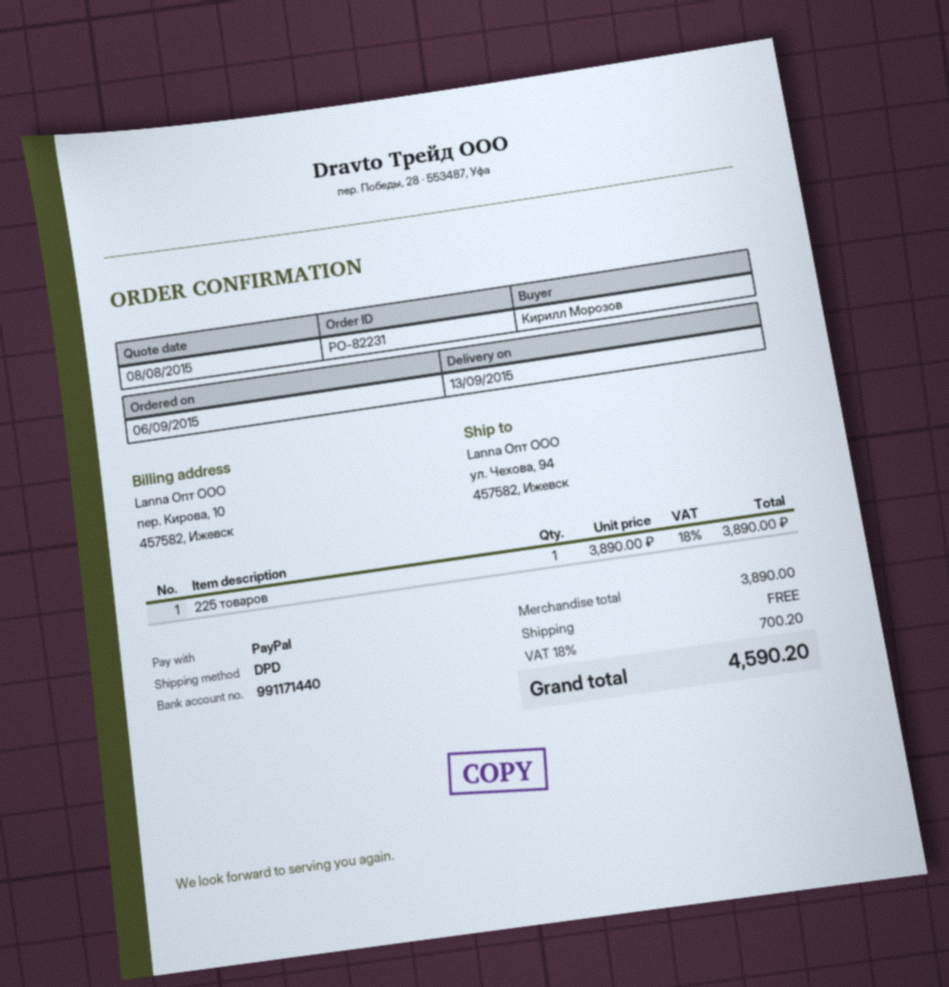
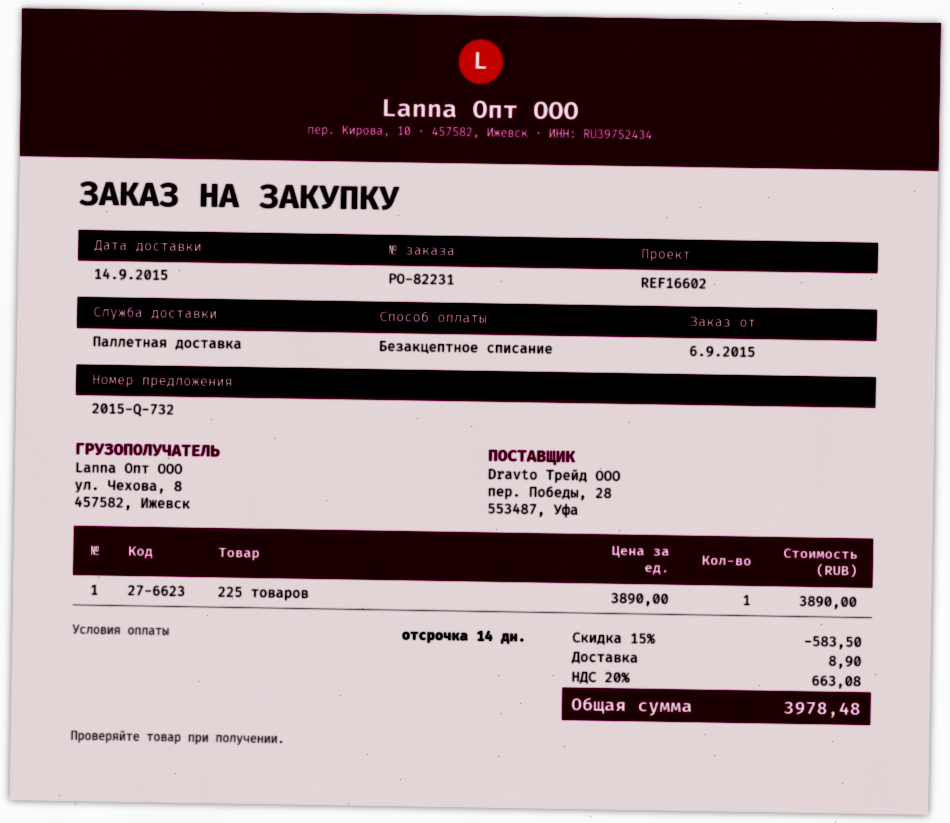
delivery date: 2015-09-13 -> 2015-09-14
payment method: PayPal -> direct debit
shipping method: DPD -> pallet freight
ship to: ул. Чехова, 94, 457582, Ижевск -> ул. Чехова, 8, 457582, Ижевск
discount: none -> 15% = 583.50
shipping: 0.00 -> 8.90
tax: 18% = 700.20 -> 20% = 663.08
total: 4590.20 -> 3978.48

